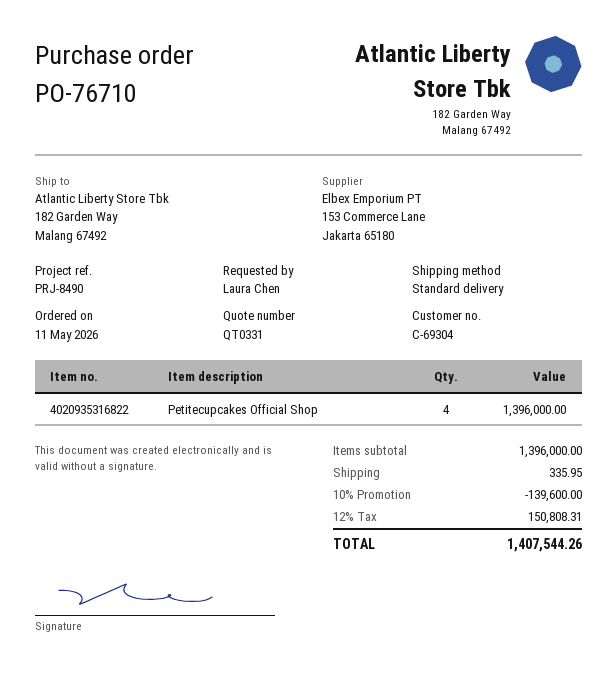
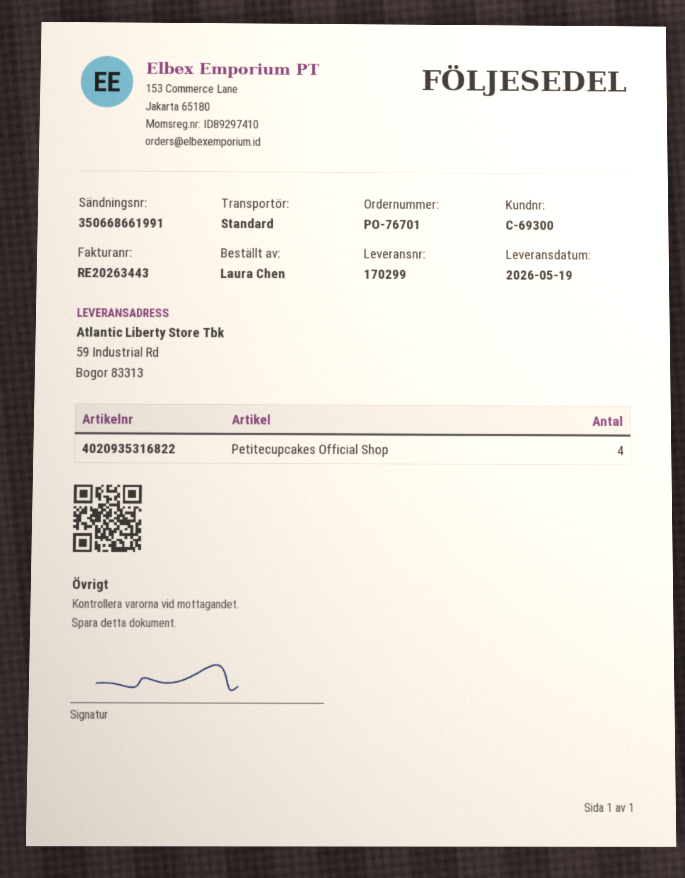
order number: PO-76710 -> PO-76701
customer number: C-69304 -> C-69300
ship to: 182 Garden Way, Malang 67492 -> 59 Industrial Rd, Bogor 83313

